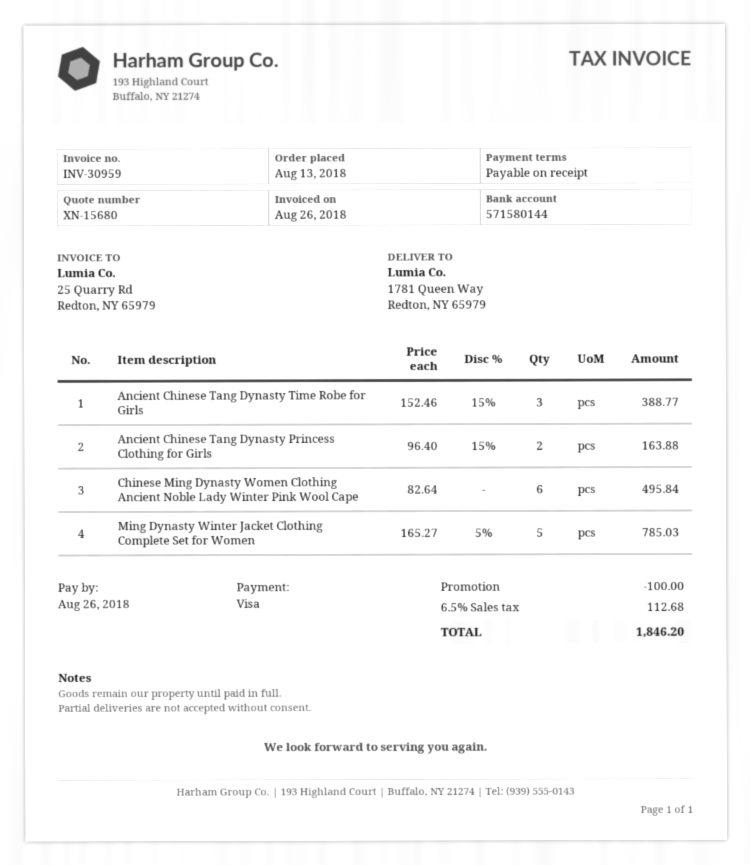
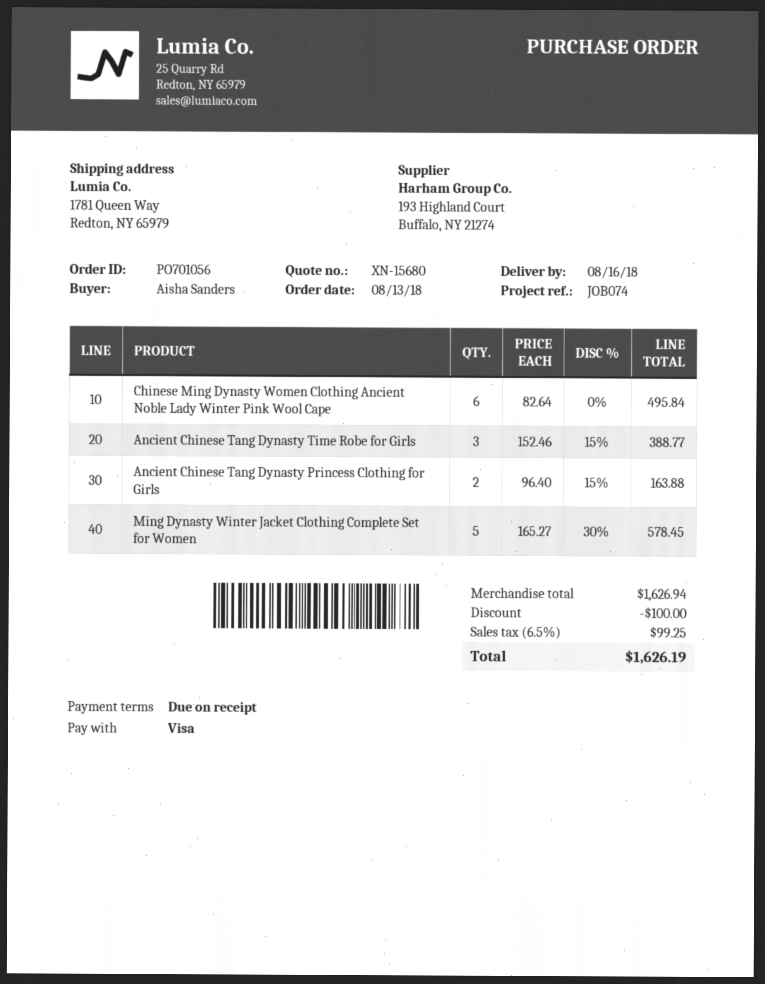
Ming Dynasty Winter Jacket Clothing Complete Set for Women: 5 x 165.27 - 5% = 785.03 -> 5 x 165.27 - 30% = 578.45
tax: 6.5% = 112.68 -> 6.5% = 99.25
total: 1846.20 -> 1626.19

